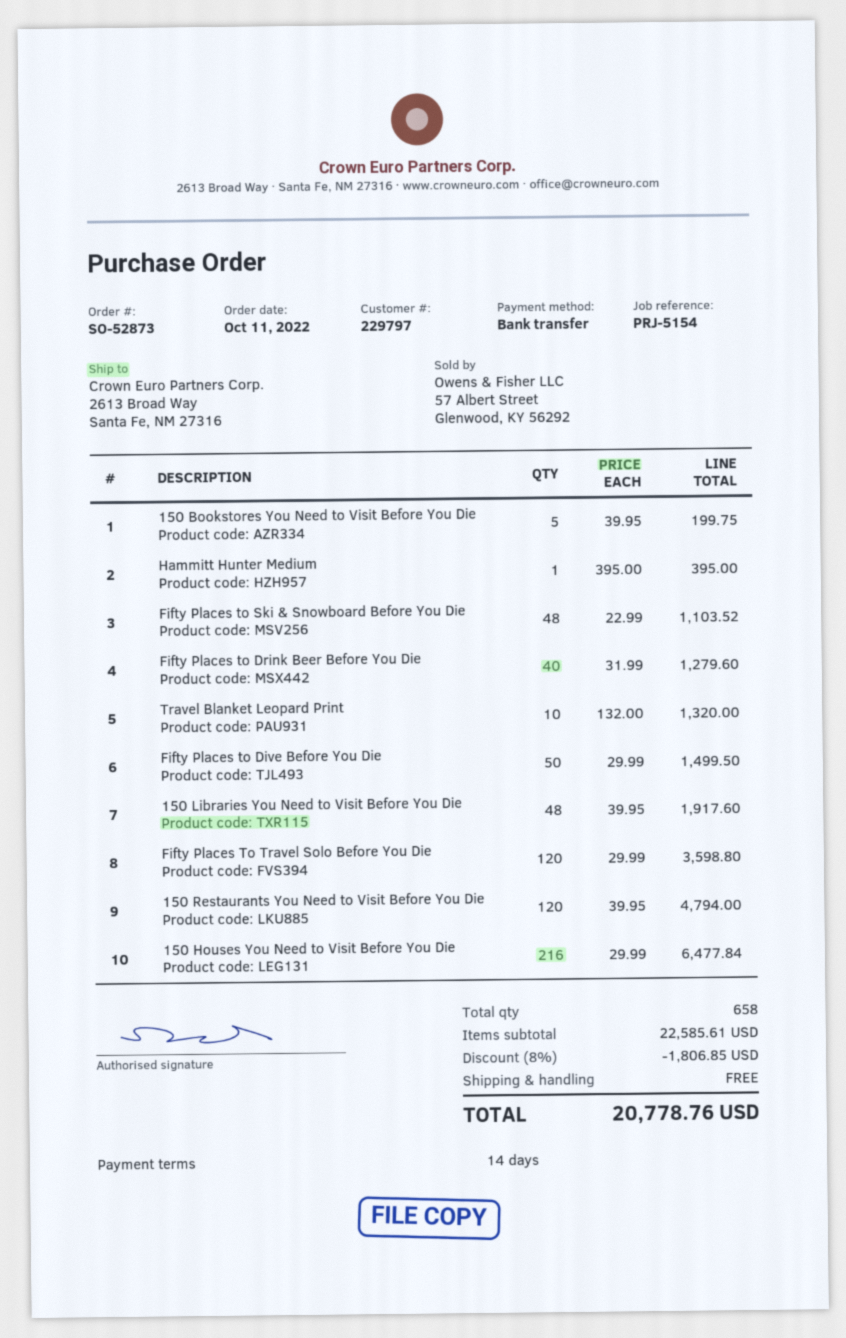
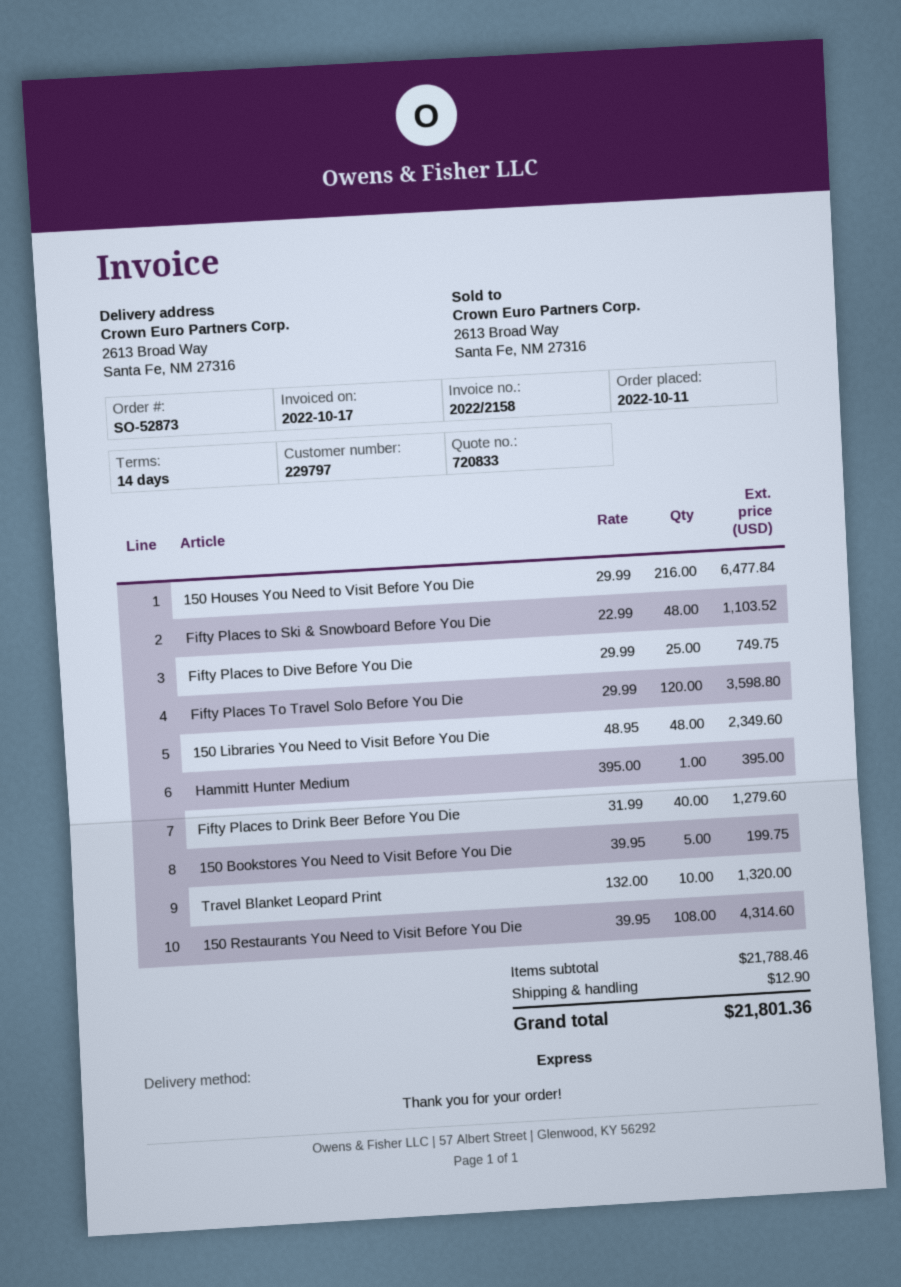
Fifty Places to Dive Before You Die: 50 x 29.99 = 1499.50 -> 25 x 29.99 = 749.75
150 Libraries You Need to Visit Before You Die: 48 x 39.95 = 1917.60 -> 48 x 48.95 = 2349.60
150 Restaurants You Need to Visit Before You Die: 120 x 39.95 = 4794.00 -> 108 x 39.95 = 4314.60
subtotal: 22585.61 -> 21788.46
discount: 8% = 1806.85 -> none
shipping: 0.00 -> 12.90
total: 20778.76 -> 21801.36

